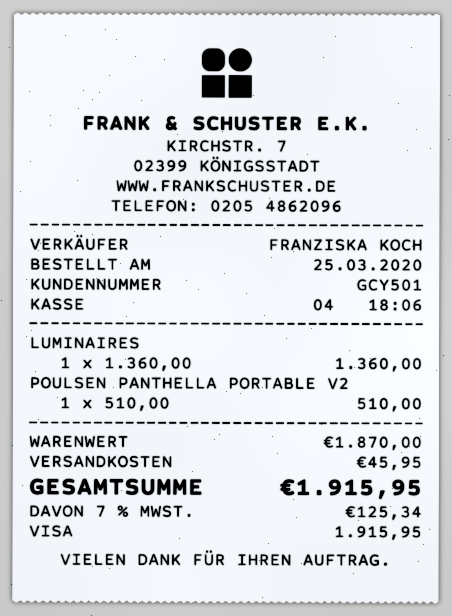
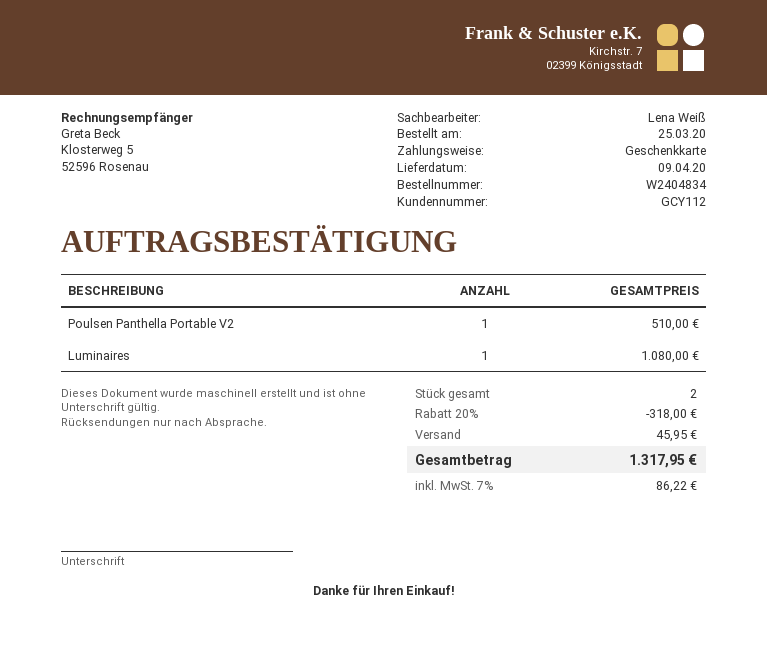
customer number: GCY501 -> GCY112
sales rep: FRANZISKA KOCH -> Lena Weiß
payment method: Visa -> gift card
LUMINAIRES: 1 for 1360.00 -> 1 for 1080.00
discount: none -> 20% = 318.00
tax: 7% = 125.34 -> 7% = 86.22
total: 1915.95 -> 1317.95

